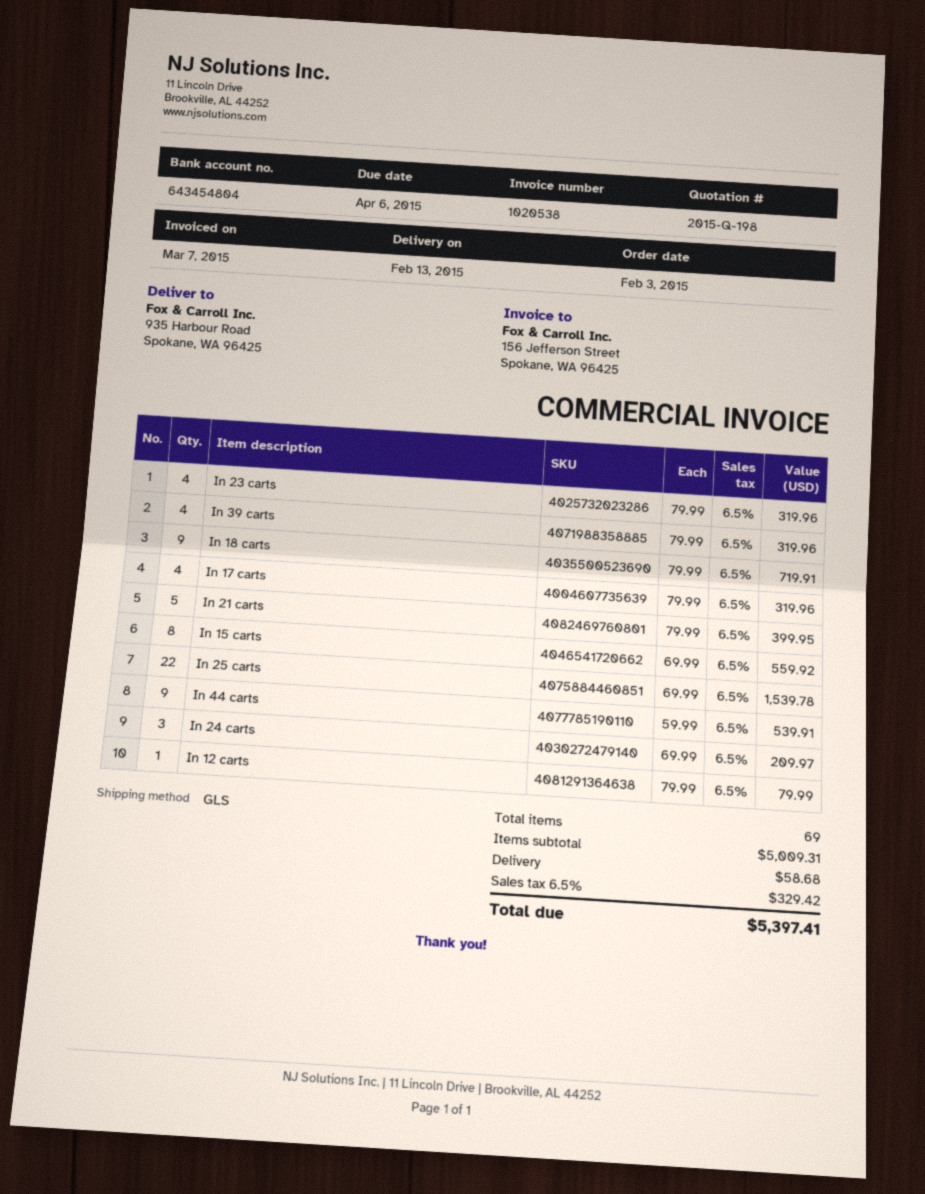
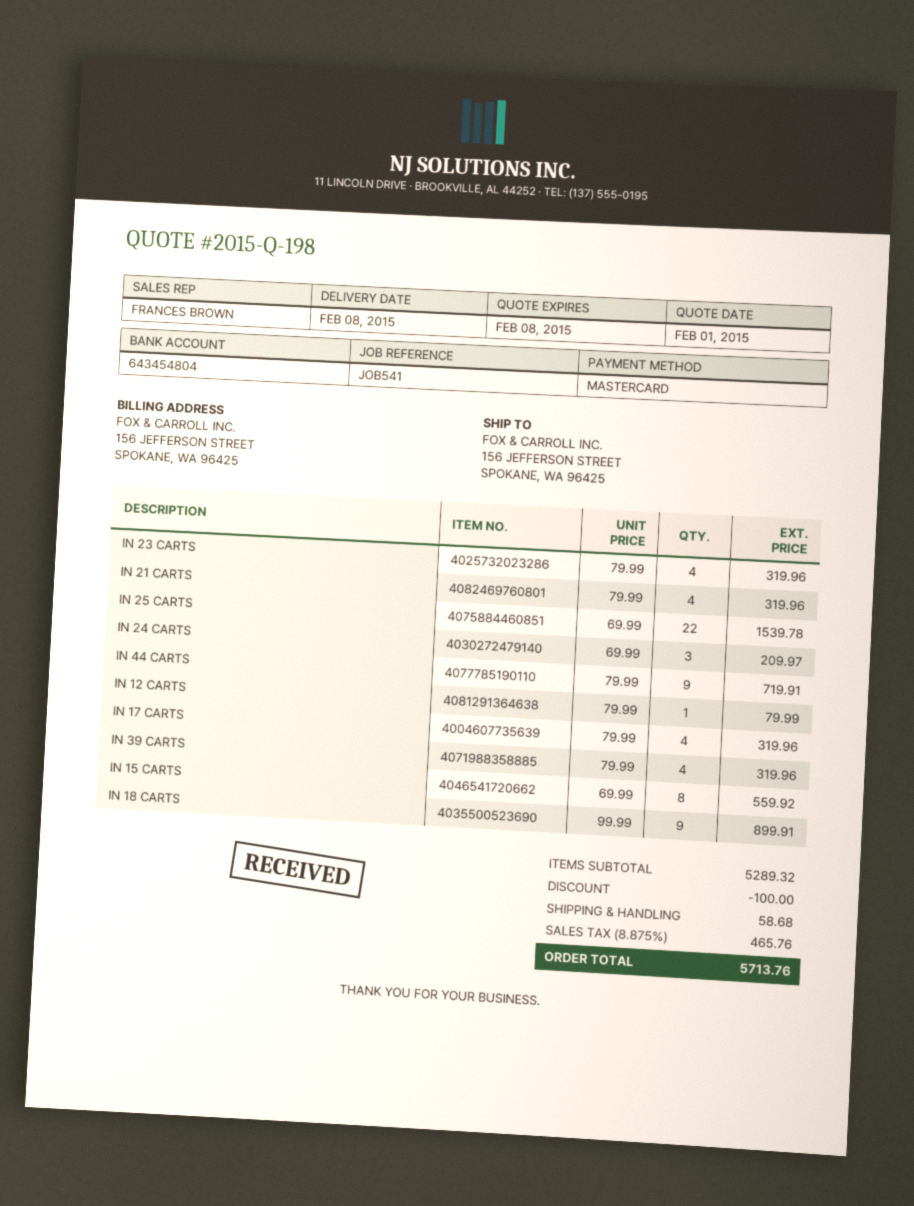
delivery date: 2015-02-13 -> 2015-02-08
ship to: 935 Harbour Road, Spokane, WA 96425 -> 156 JEFFERSON STREET, SPOKANE, WA 96425
In 18 carts: 9 x 79.99 = 719.91 -> 9 x 99.99 = 899.91
In 21 carts: 5 x 79.99 = 399.95 -> 4 x 79.99 = 319.96
In 44 carts: 9 x 59.99 = 539.91 -> 9 x 79.99 = 719.91
subtotal: 5009.31 -> 5289.32
discount: none -> 100.00
tax: 6.5% = 329.42 -> 8.875% = 465.76
total: 5397.41 -> 5713.76

